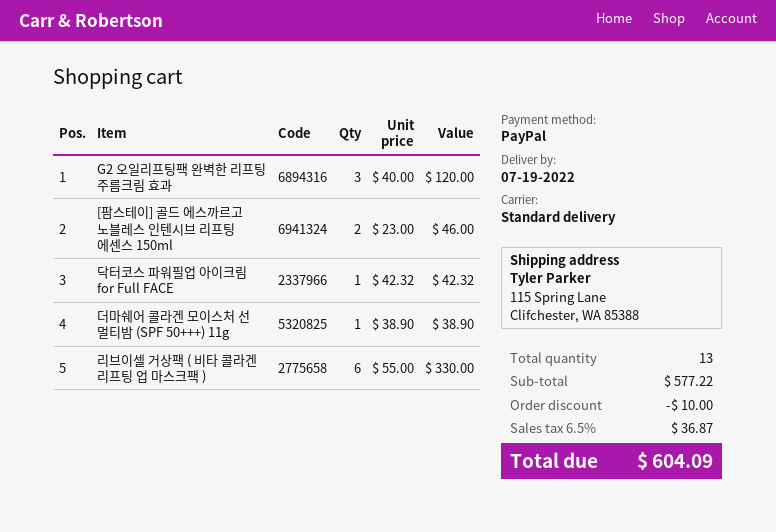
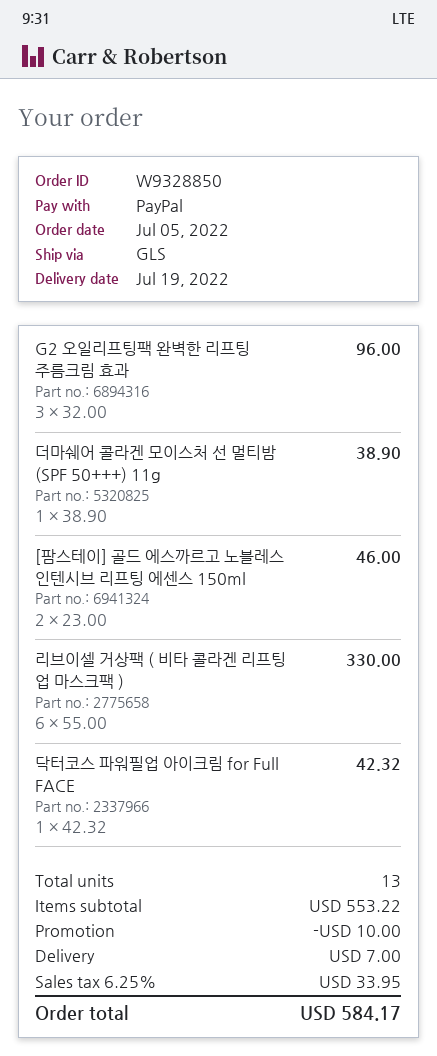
shipping method: standard -> GLS
G2 오일리프팅팩 완벽한 리프팅 주름크림 효과: 3 x 40.00 = 120.00 -> 3 x 32.00 = 96.00
subtotal: 577.22 -> 553.22
shipping: none -> 7.00
tax: 6.5% = 36.87 -> 6.25% = 33.95
total: 604.09 -> 584.17

